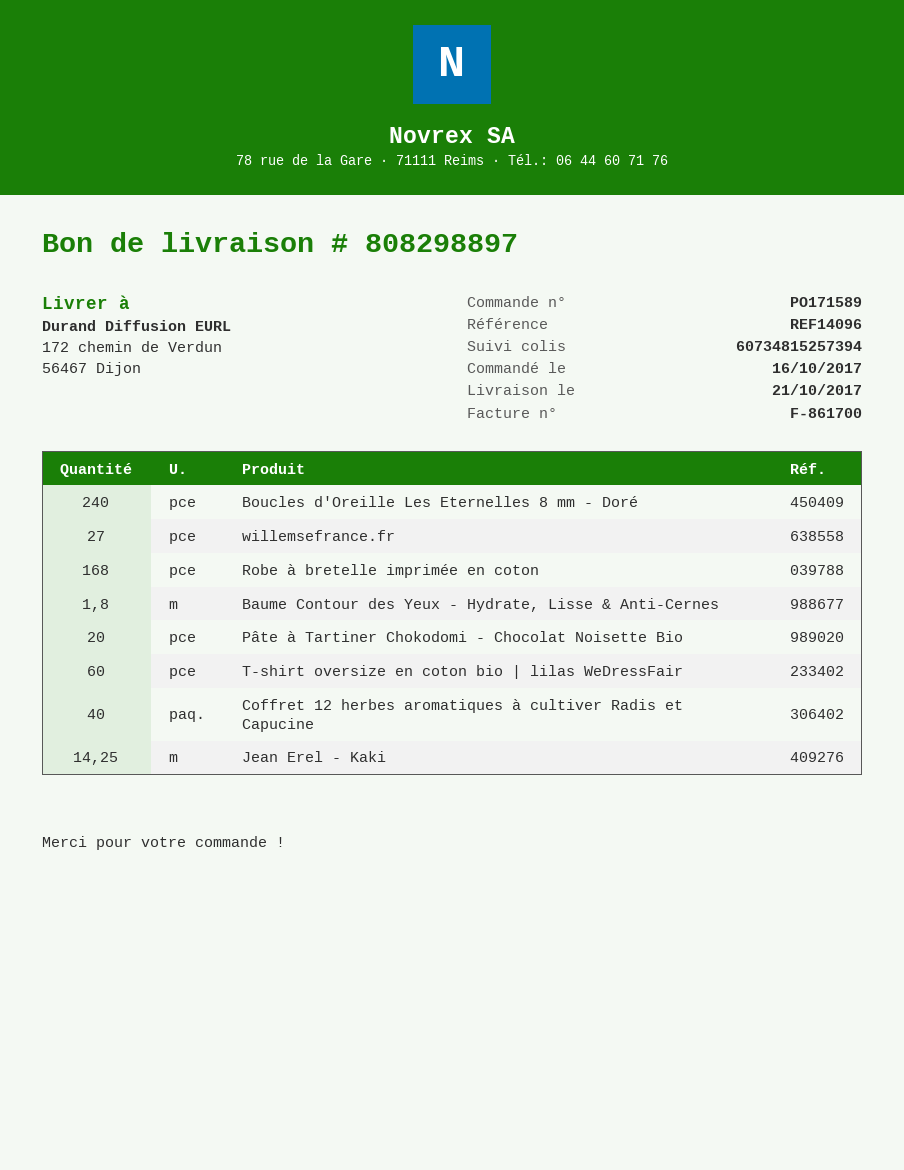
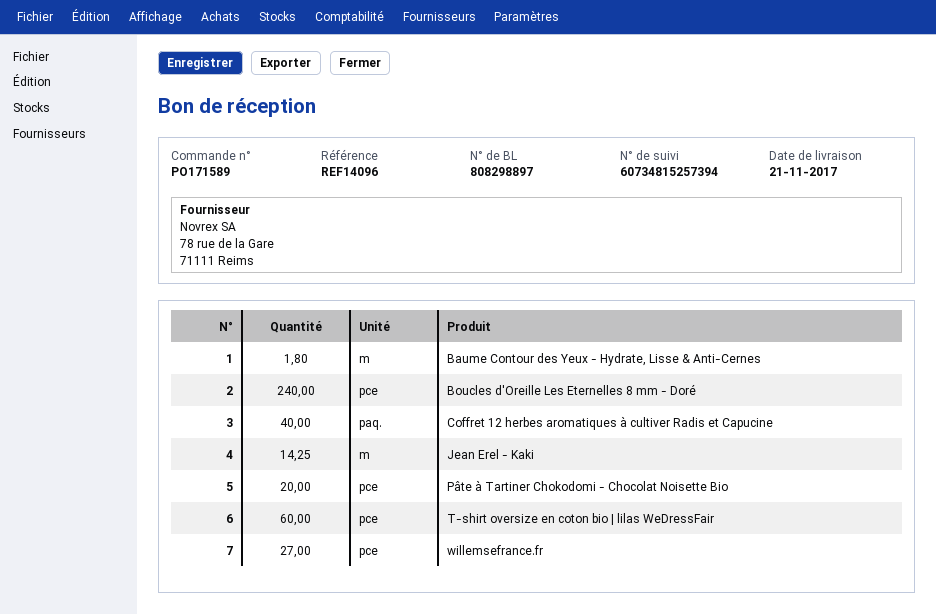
delivery date: 2017-10-21 -> 2017-11-21
Robe à bretelle imprimée en coton: 168 -> none

